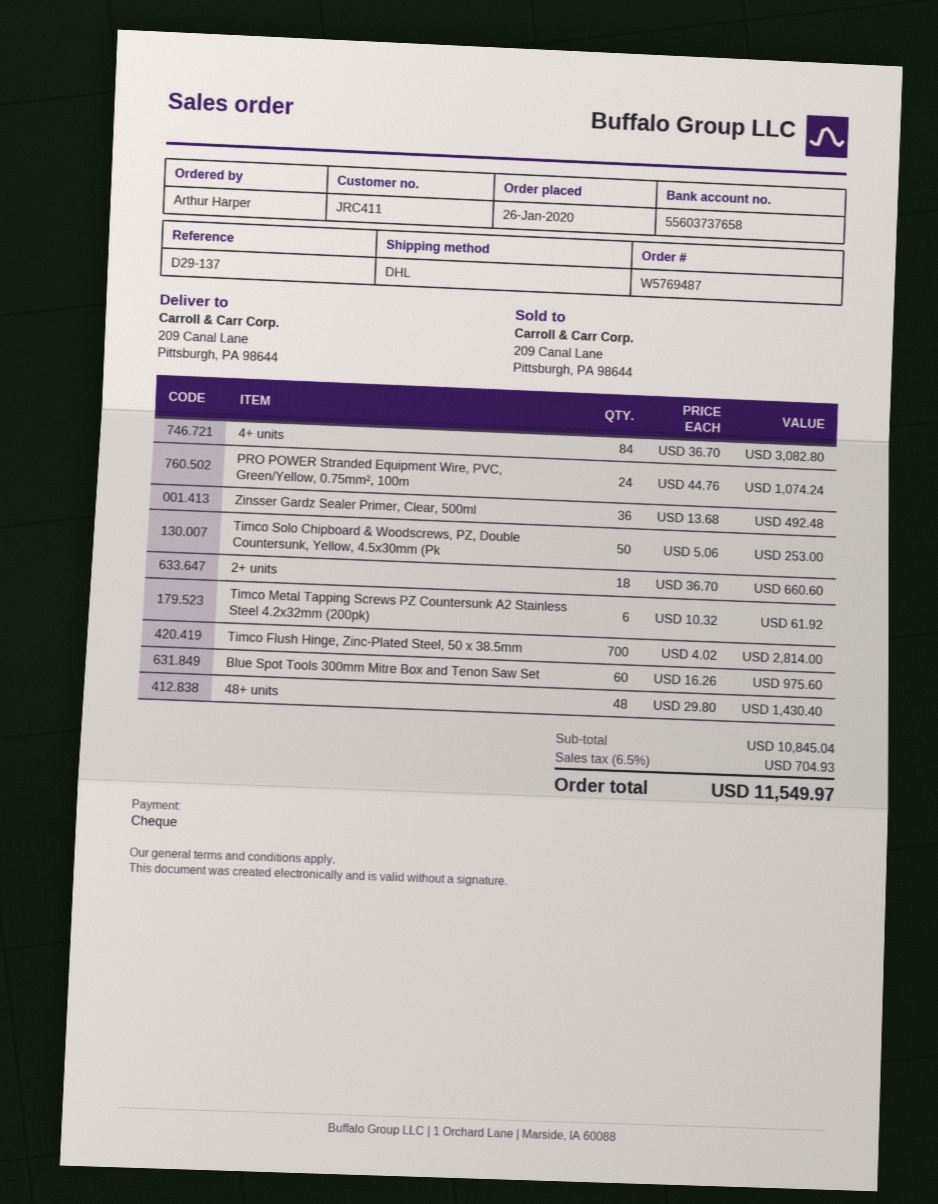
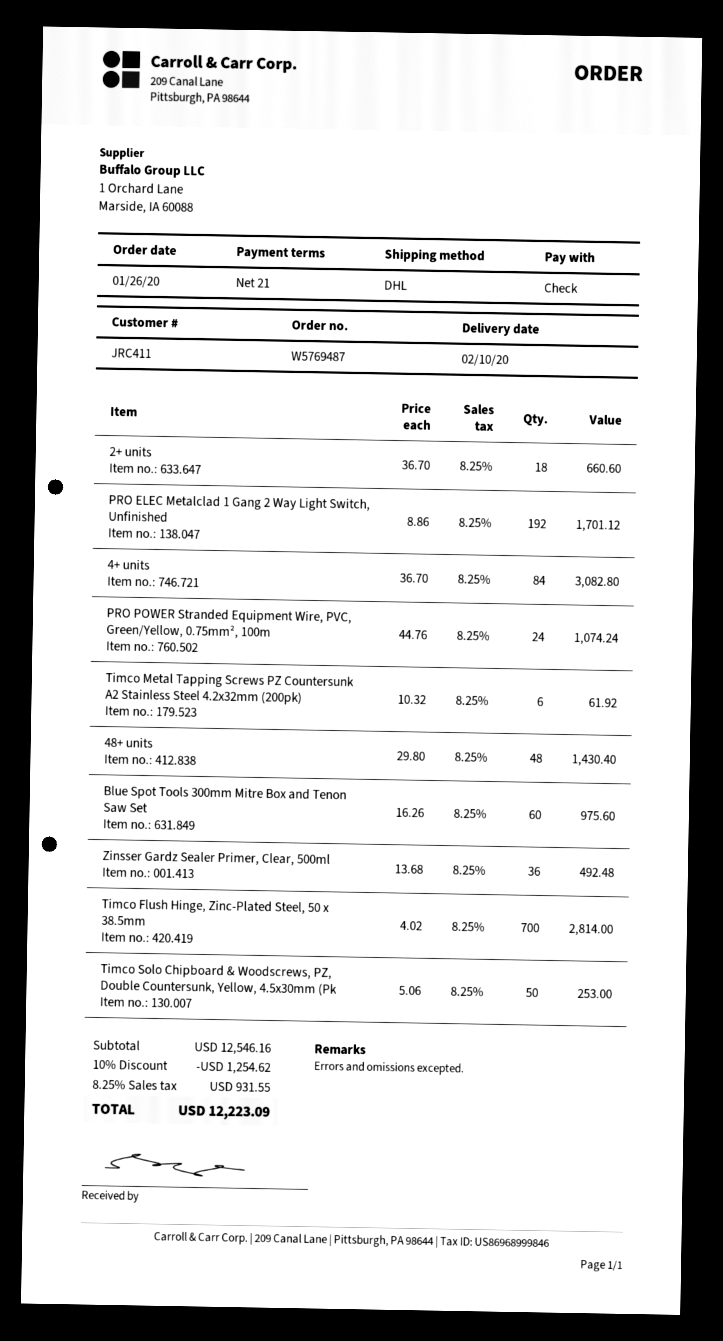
PRO ELEC Metalclad 1 Gang 2 Way Light Switch, Unfinished: none -> 192 x 8.86 = 1701.12
subtotal: 10845.04 -> 12546.16
discount: none -> 10% = 1254.62
tax: 6.5% = 704.93 -> 8.25% = 931.55
total: 11549.97 -> 12223.09

